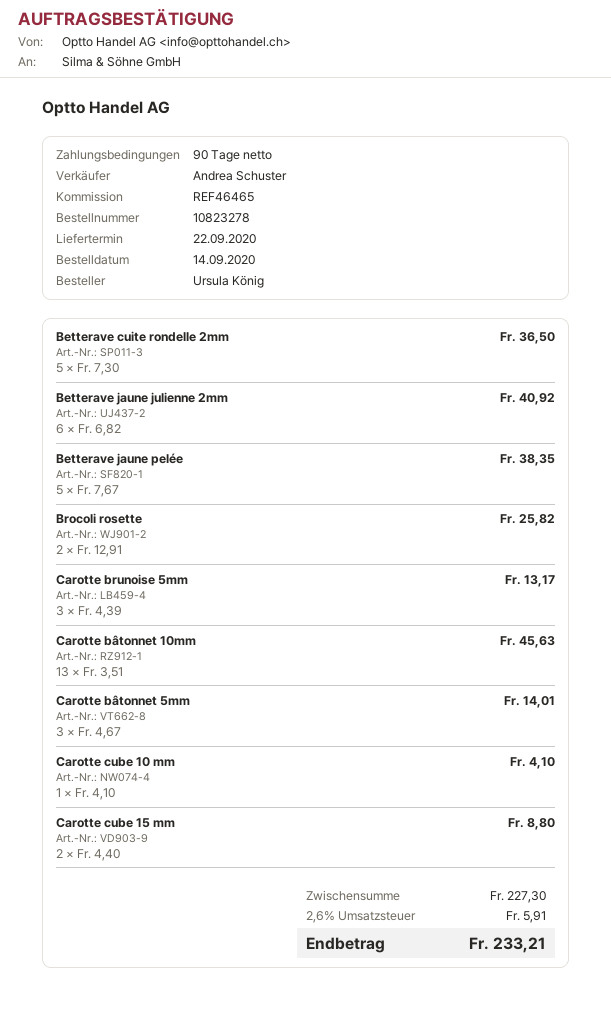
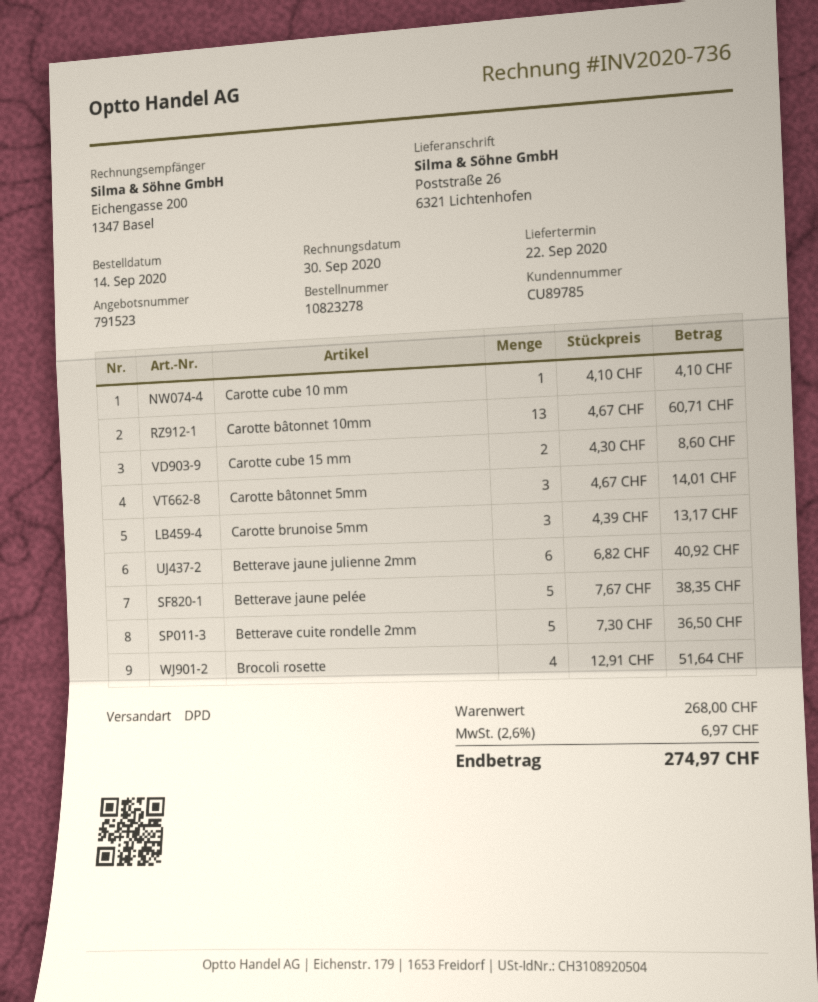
Brocoli rosette: 2 x 12.91 = 25.82 -> 4 x 12.91 = 51.64
Carotte bâtonnet 10mm: 13 x 3.51 = 45.63 -> 13 x 4.67 = 60.71
Carotte cube 15 mm: 2 x 4.40 = 8.80 -> 2 x 4.30 = 8.60
subtotal: 227.30 -> 268.00
tax: 2.6% = 5.91 -> 2.6% = 6.97
total: 233.21 -> 274.97

